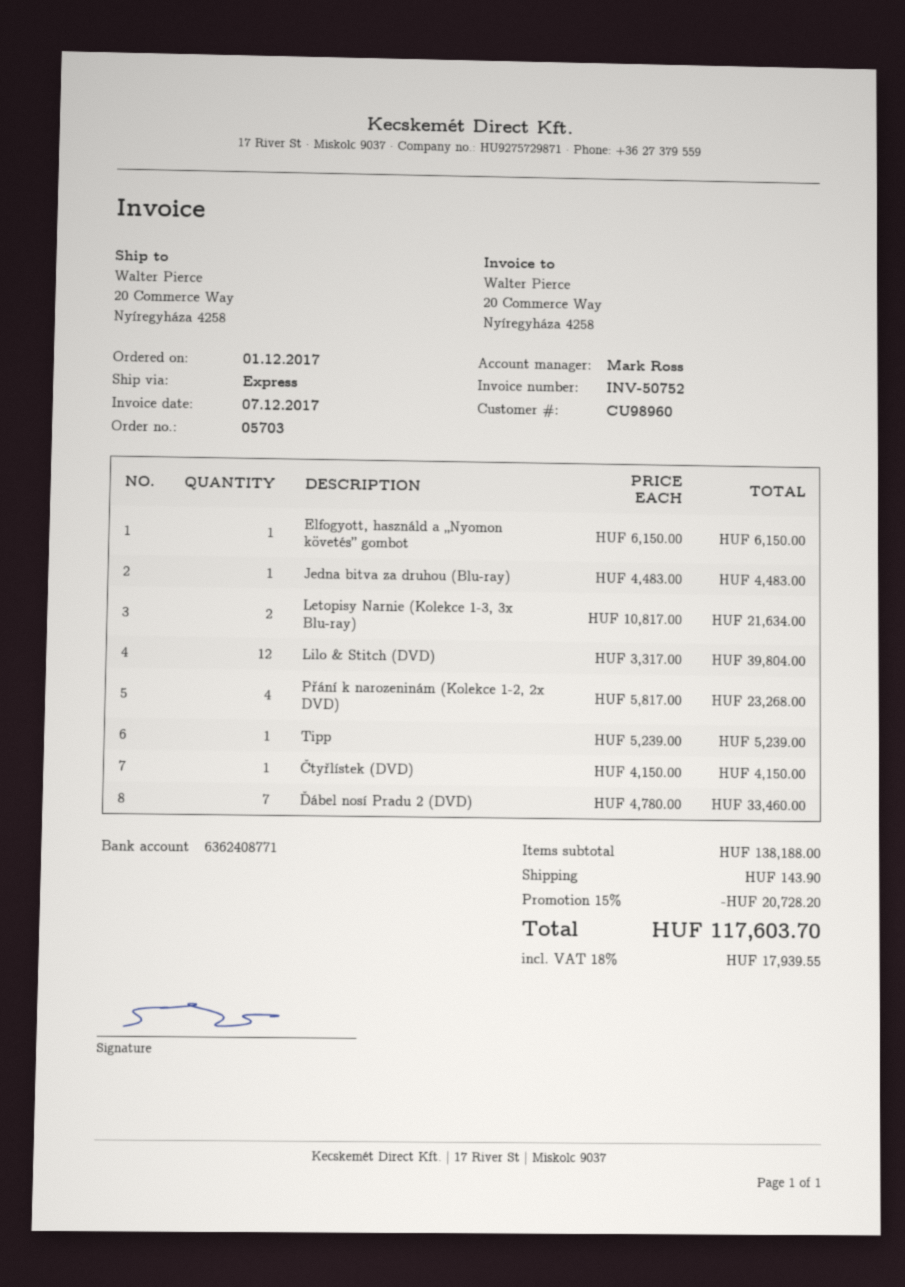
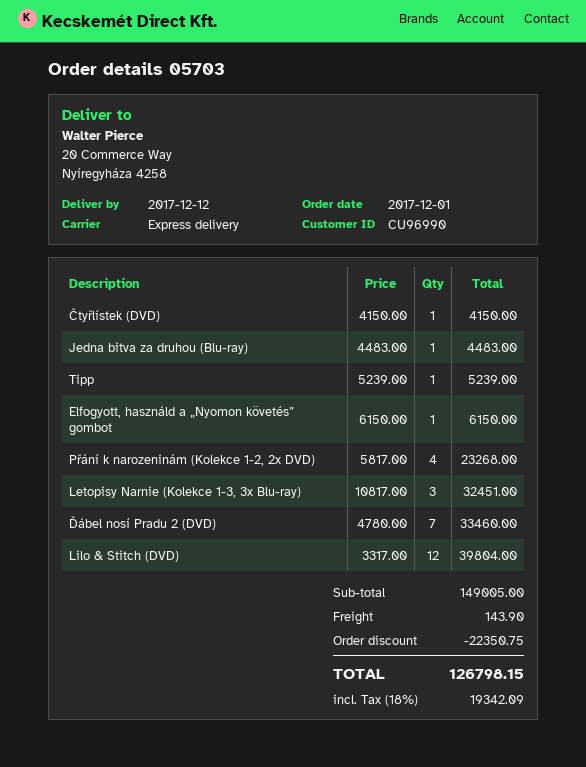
customer number: CU98960 -> CU96990
Letopisy Narnie (Kolekce 1-3, 3x Blu-ray): 2 x 10817.00 = 21634.00 -> 3 x 10817.00 = 32451.00
subtotal: 138188.00 -> 149005.00
discount: 20728.20 -> 22350.75
tax: 18% = 17939.55 -> 18% = 19342.09
total: 117603.70 -> 126798.15

